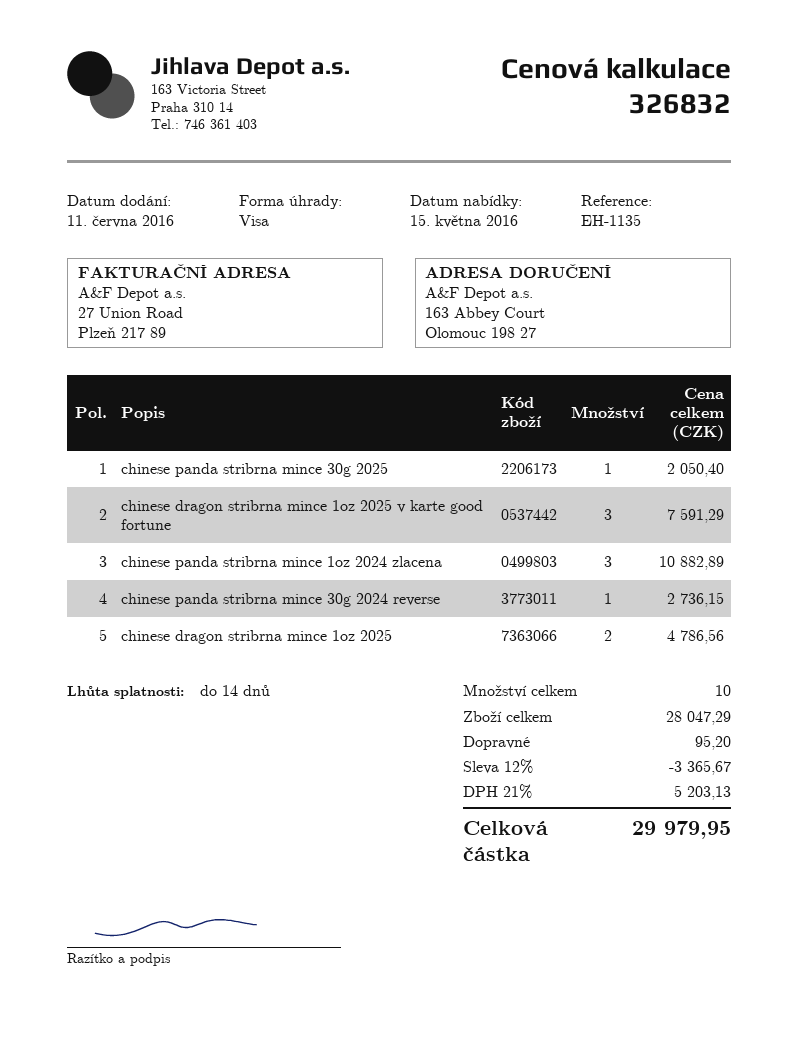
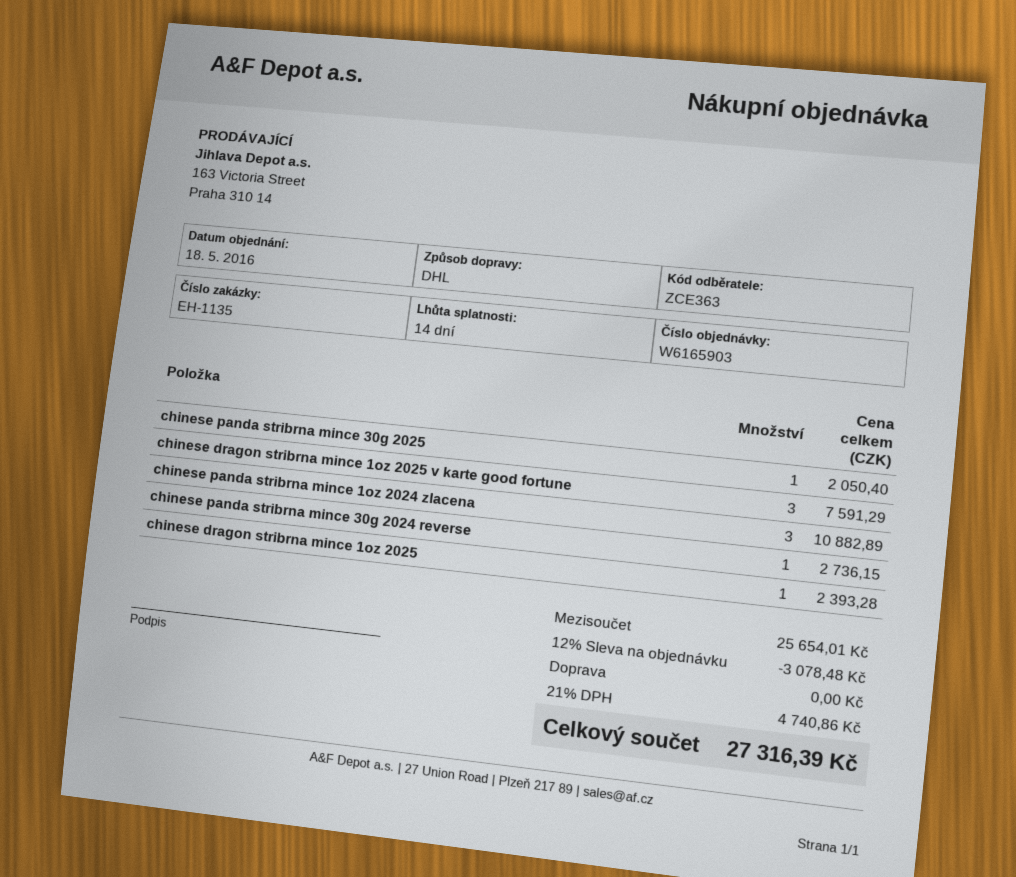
chinese dragon stribrna mince 1oz 2025: 2 for 4786.56 -> 1 for 2393.28
subtotal: 28047.29 -> 25654.01
discount: 12% = 3365.67 -> 12% = 3078.48
shipping: 95.20 -> 0.00
tax: 21% = 5203.13 -> 21% = 4740.86
total: 29979.95 -> 27316.39

